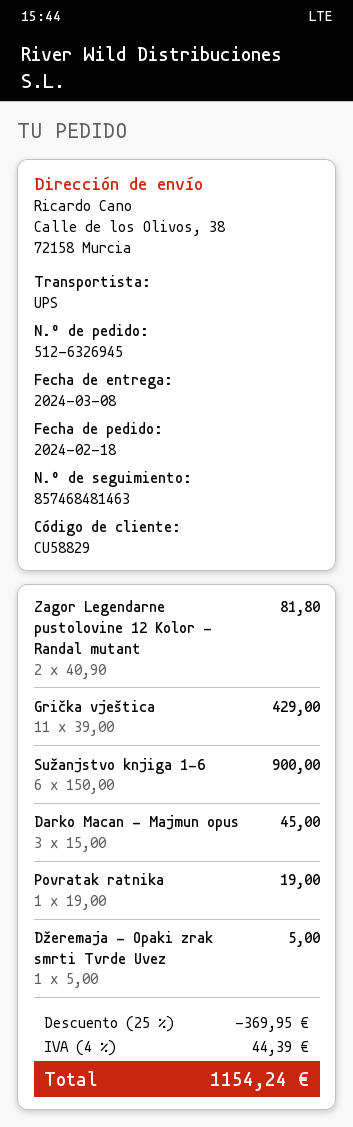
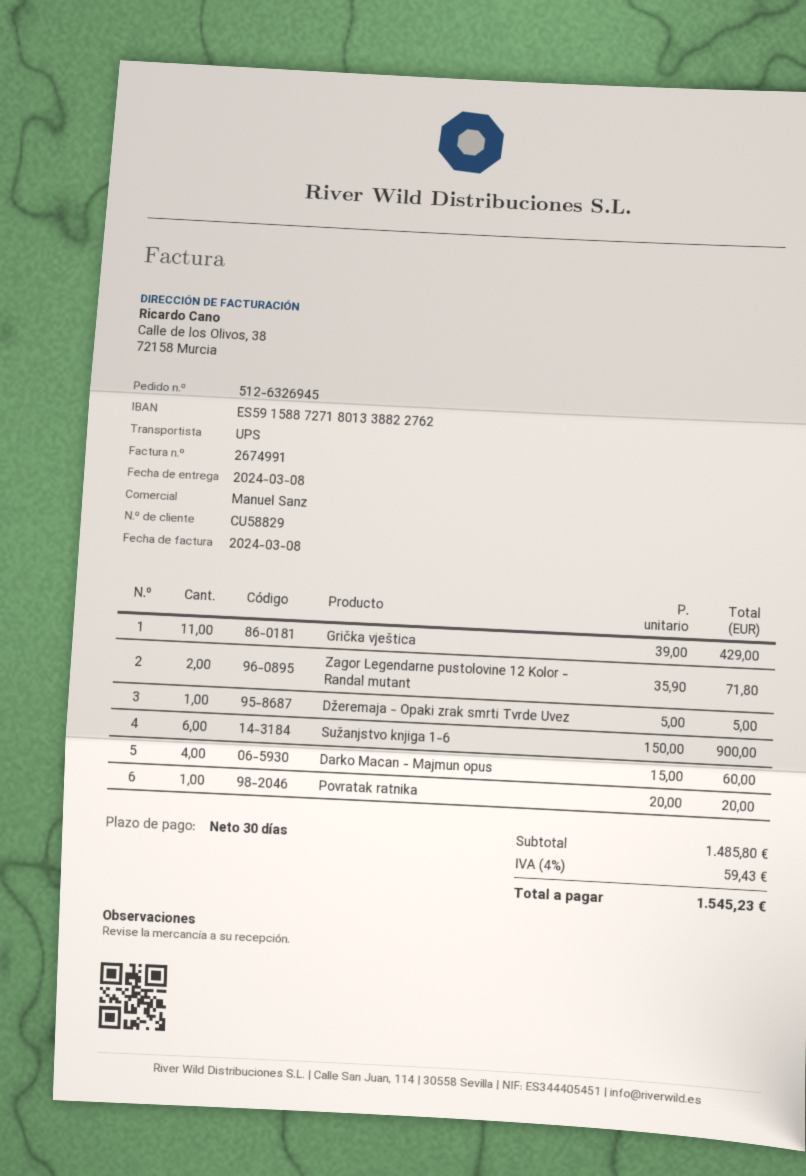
Zagor Legendarne pustolovine 12 Kolor - Randal mutant: 2 x 40.90 = 81.80 -> 2 x 35.90 = 71.80
Darko Macan - Majmun opus: 3 x 15.00 = 45.00 -> 4 x 15.00 = 60.00
Povratak ratnika: 1 x 19.00 = 19.00 -> 1 x 20.00 = 20.00
discount: 25% = 369.95 -> none
tax: 4% = 44.39 -> 4% = 59.43
total: 1154.24 -> 1545.23

